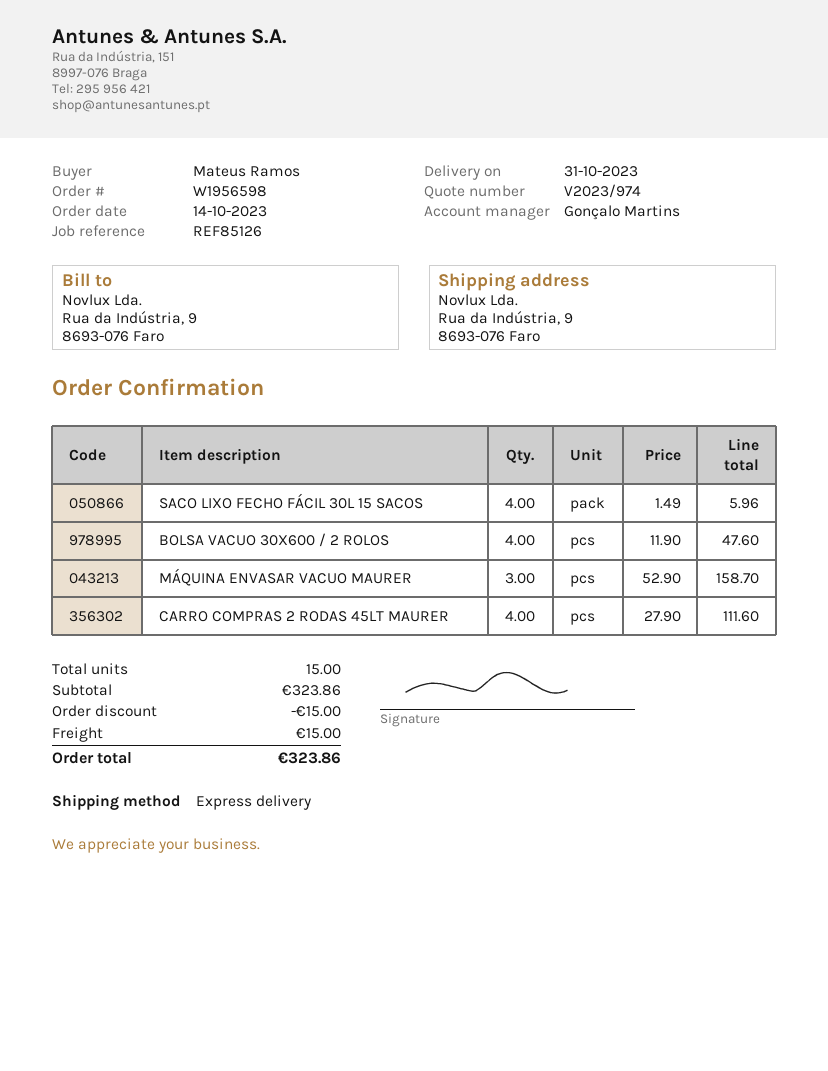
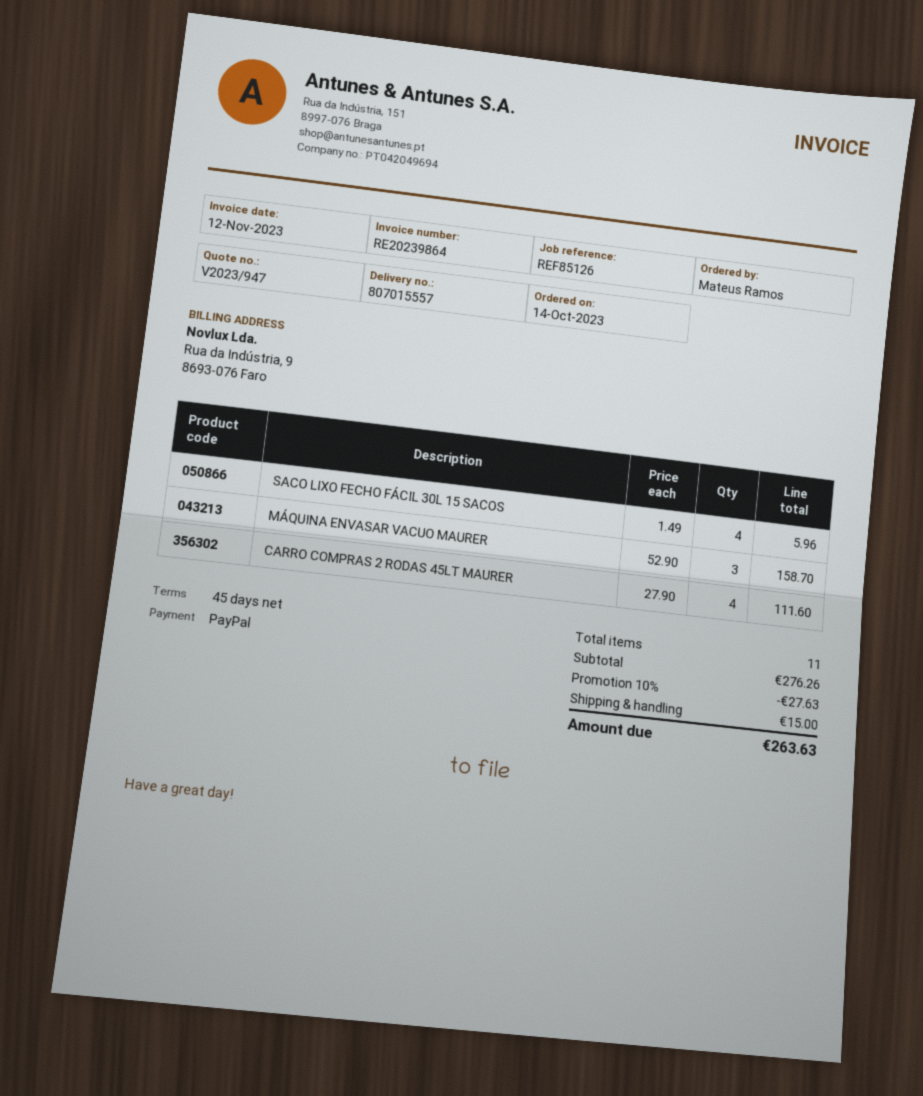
quote number: V2023/974 -> V2023/947
BOLSA VACUO 30X600 / 2 ROLOS: 4 x 11.90 = 47.60 -> none
total quantity: 15 -> 11
subtotal: 323.86 -> 276.26
discount: 15.00 -> 27.63
total: 323.86 -> 263.63

